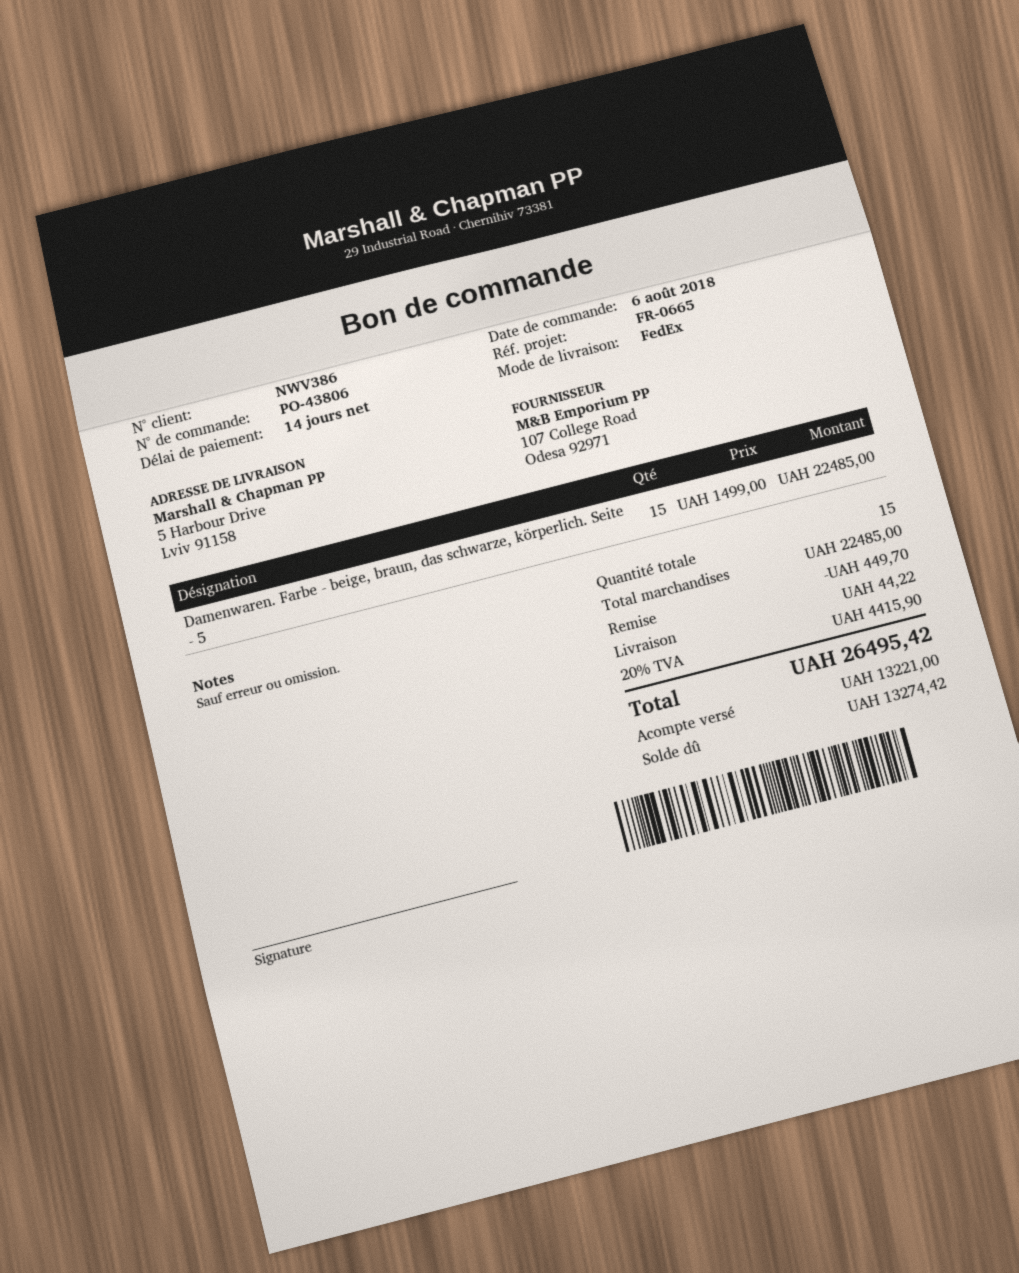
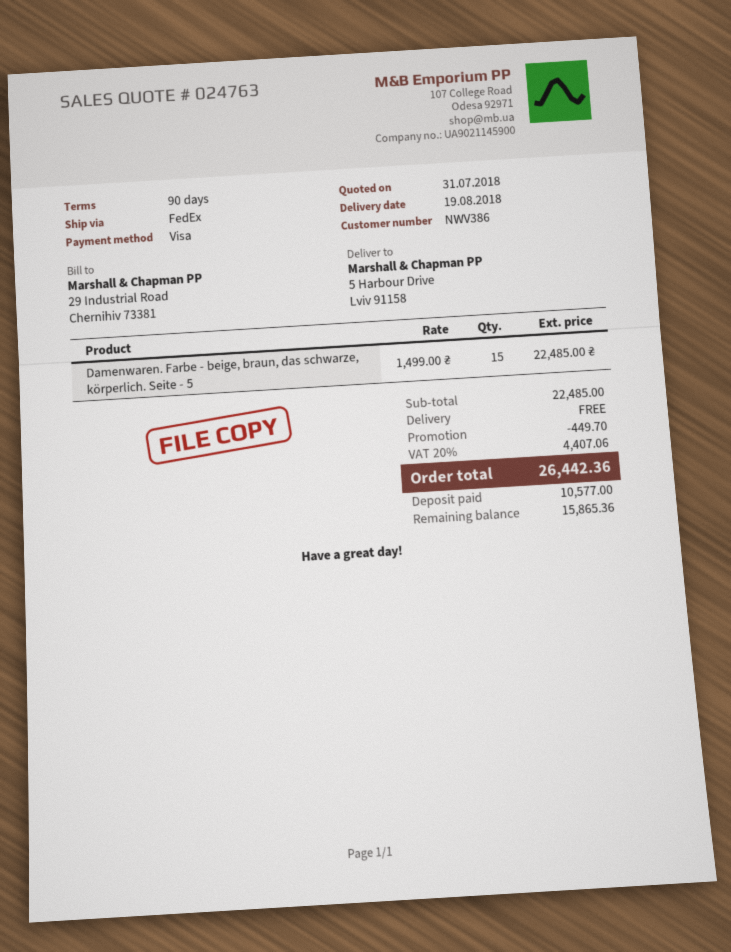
payment terms: 14 days -> 90 days
shipping: 44.22 -> 0.00
tax: 20% = 4415.90 -> 20% = 4407.06
total: 26495.42 -> 26442.36
deposit: 13221.00 -> 10577.00
balance: 13274.42 -> 15865.36

